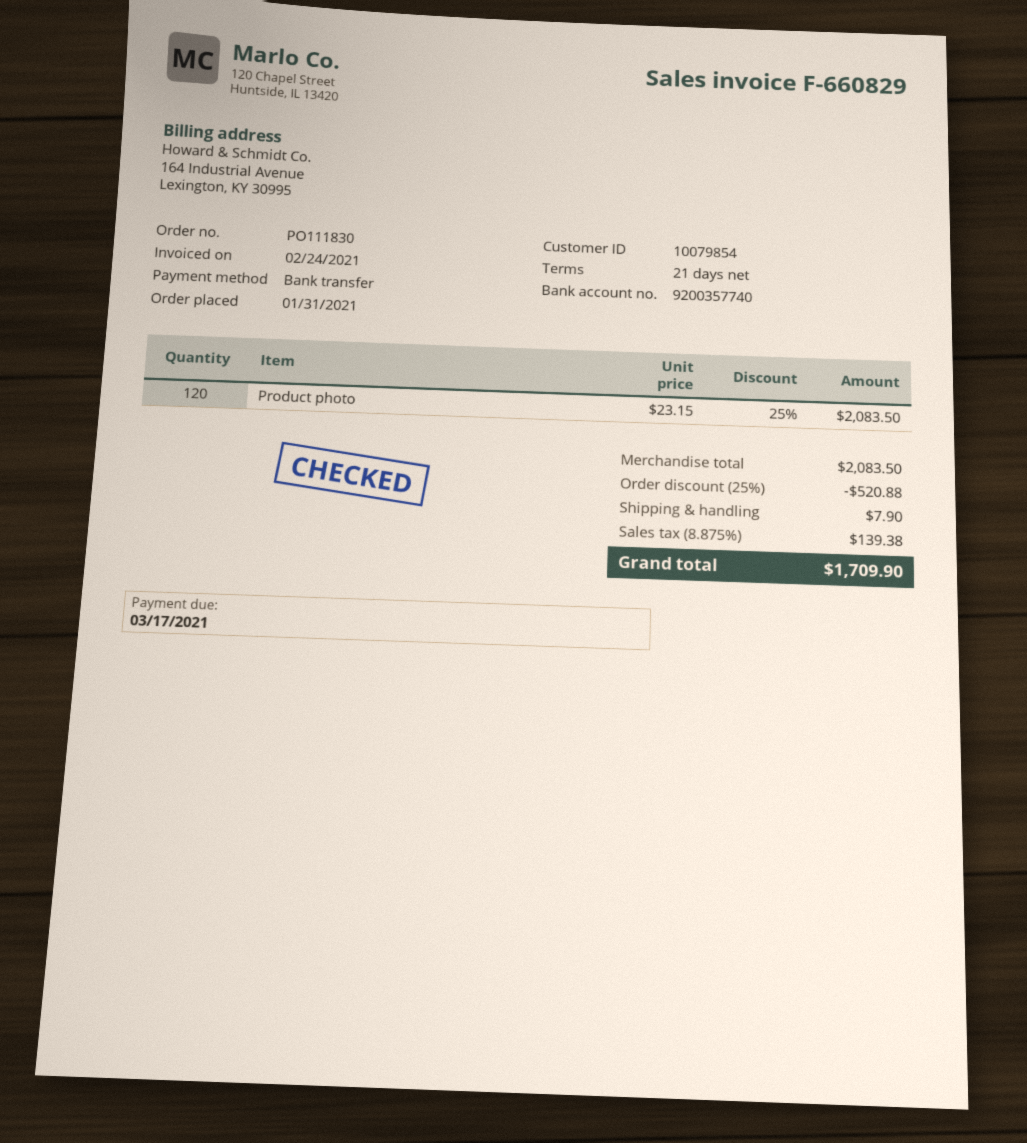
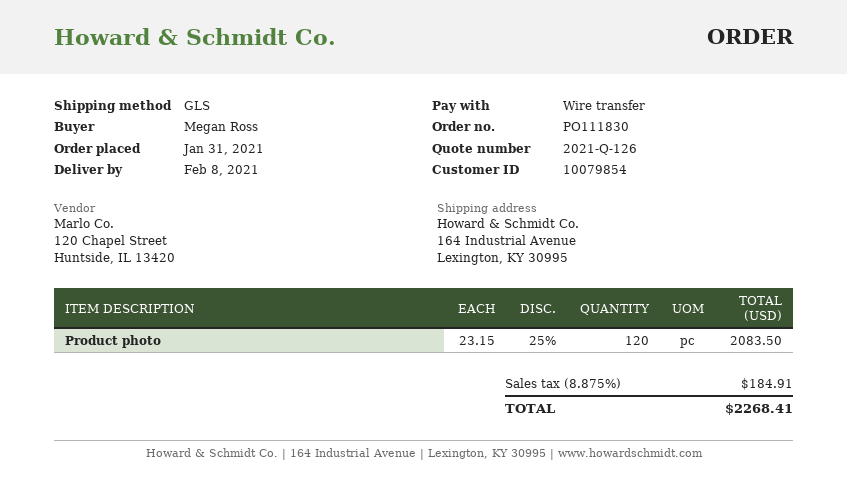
discount: 25% = 520.88 -> none
shipping: 7.90 -> none
tax: 8.875% = 139.38 -> 8.875% = 184.91
total: 1709.90 -> 2268.41

